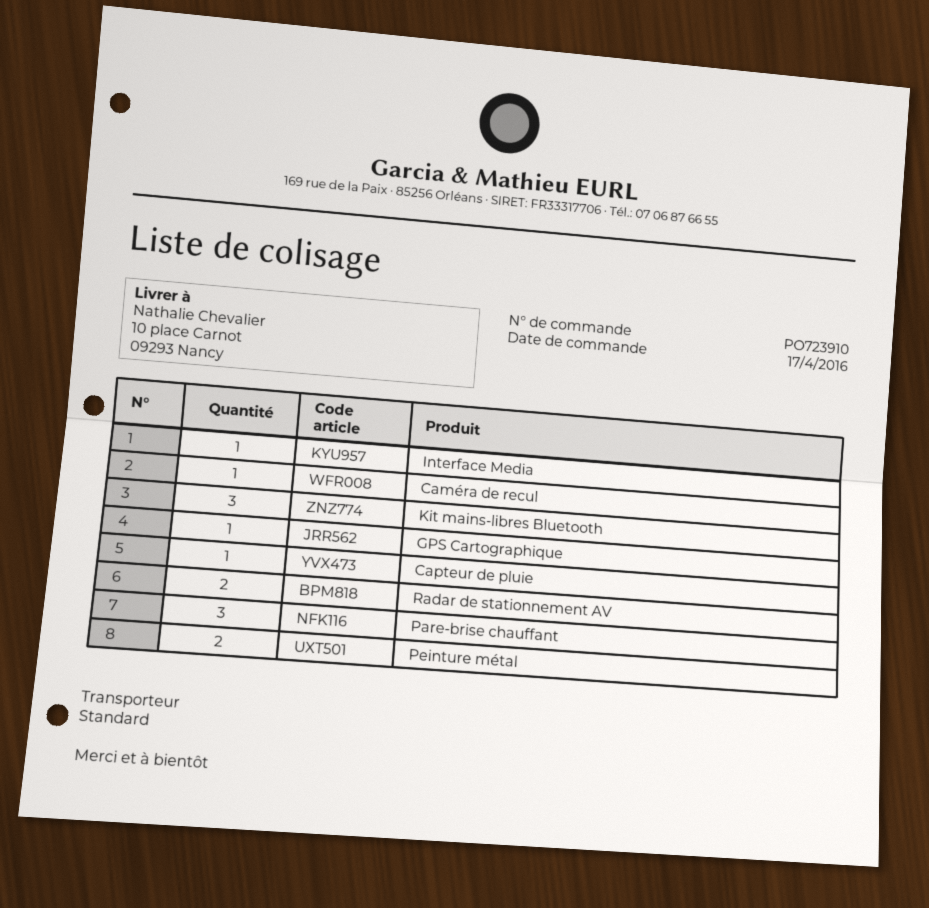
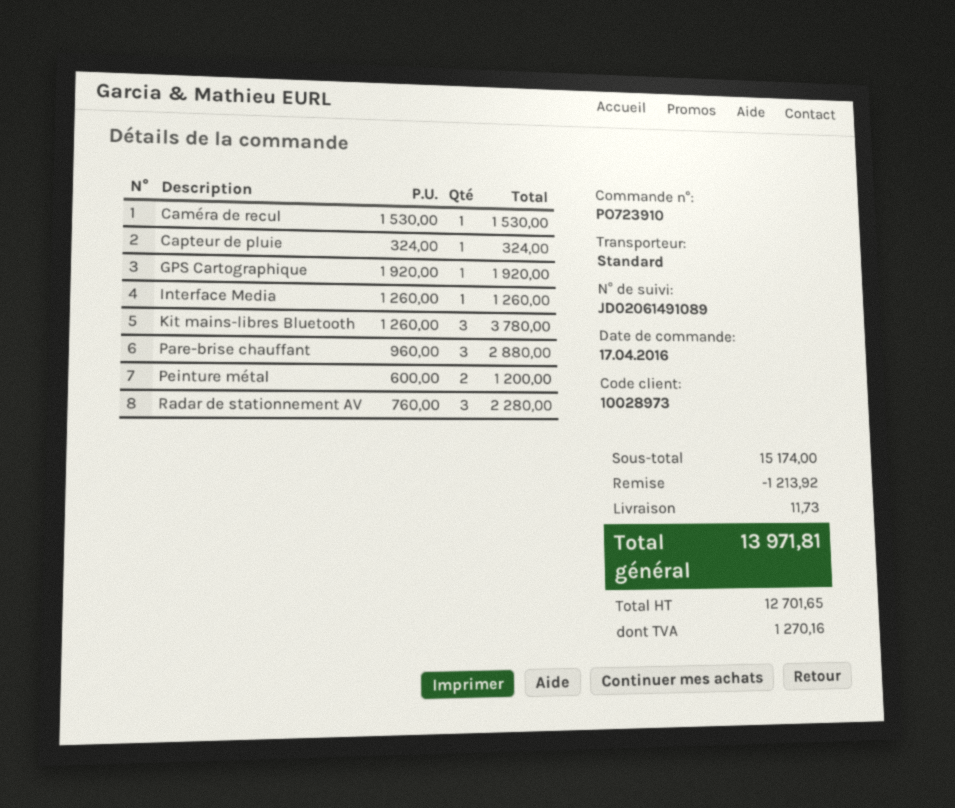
Radar de stationnement AV: 2 -> 3

